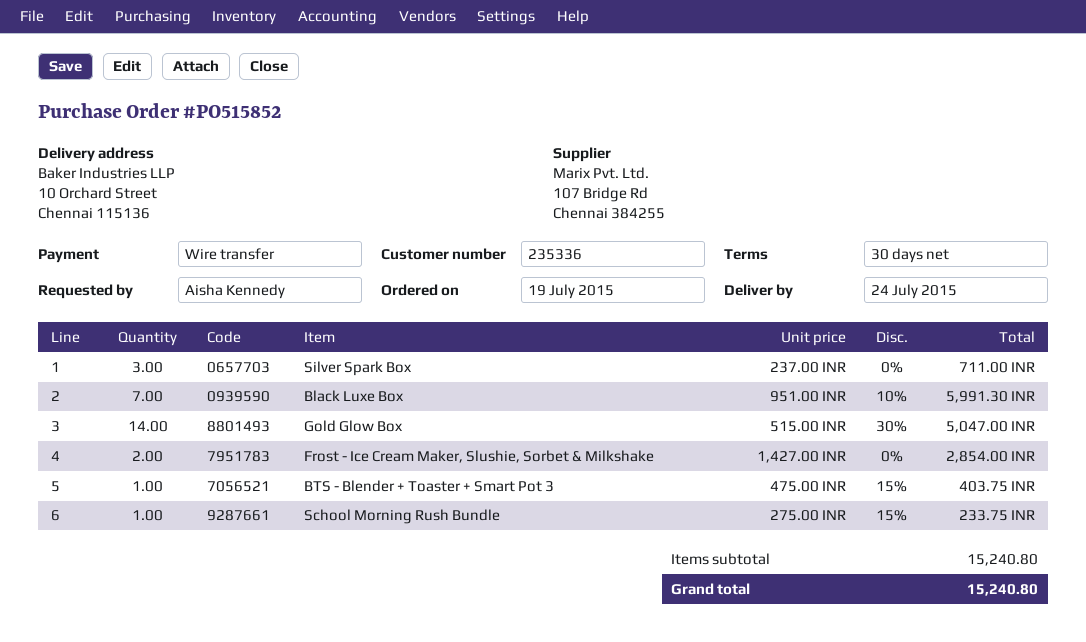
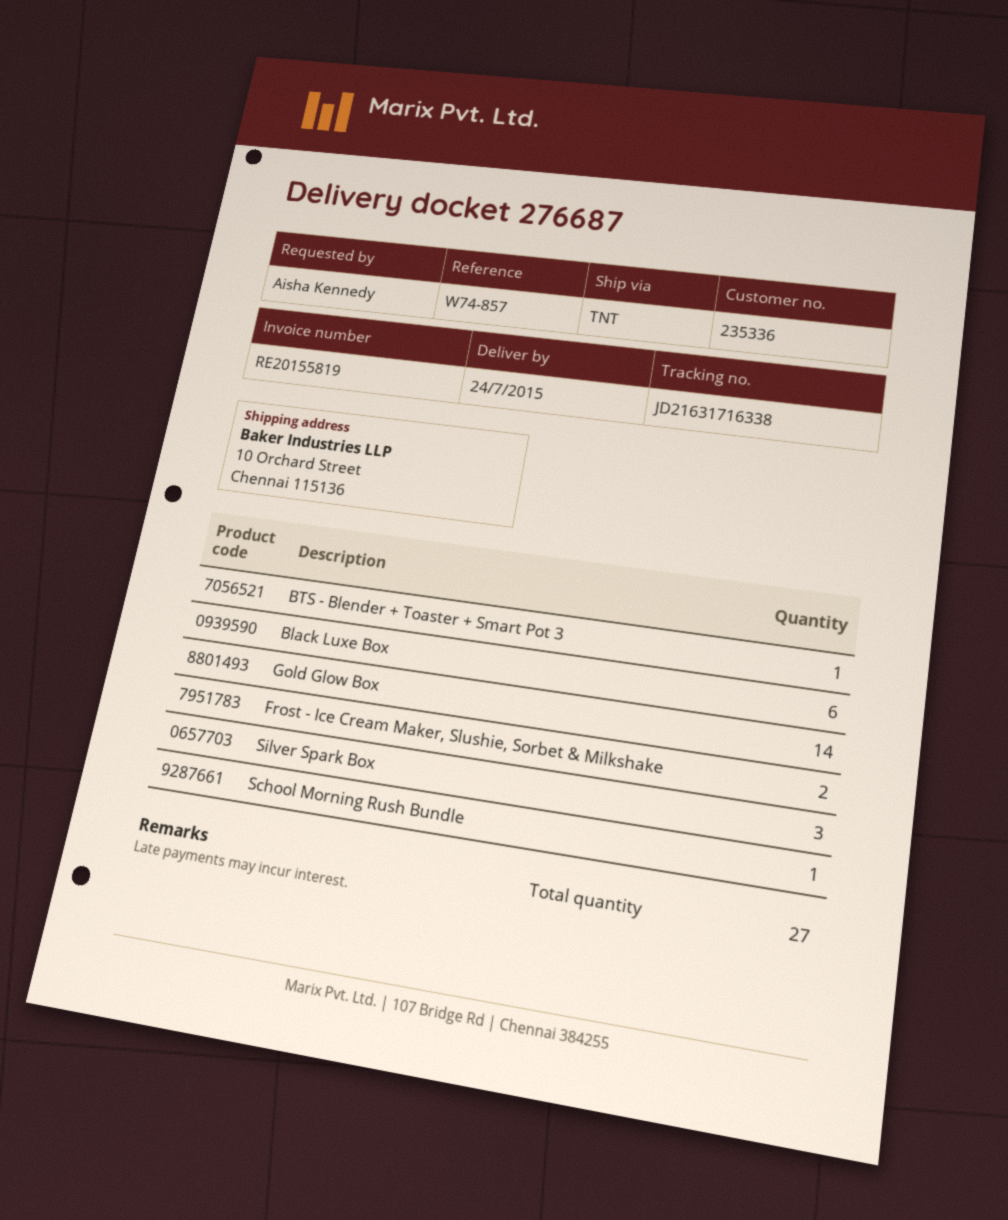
Black Luxe Box: 7 -> 6

